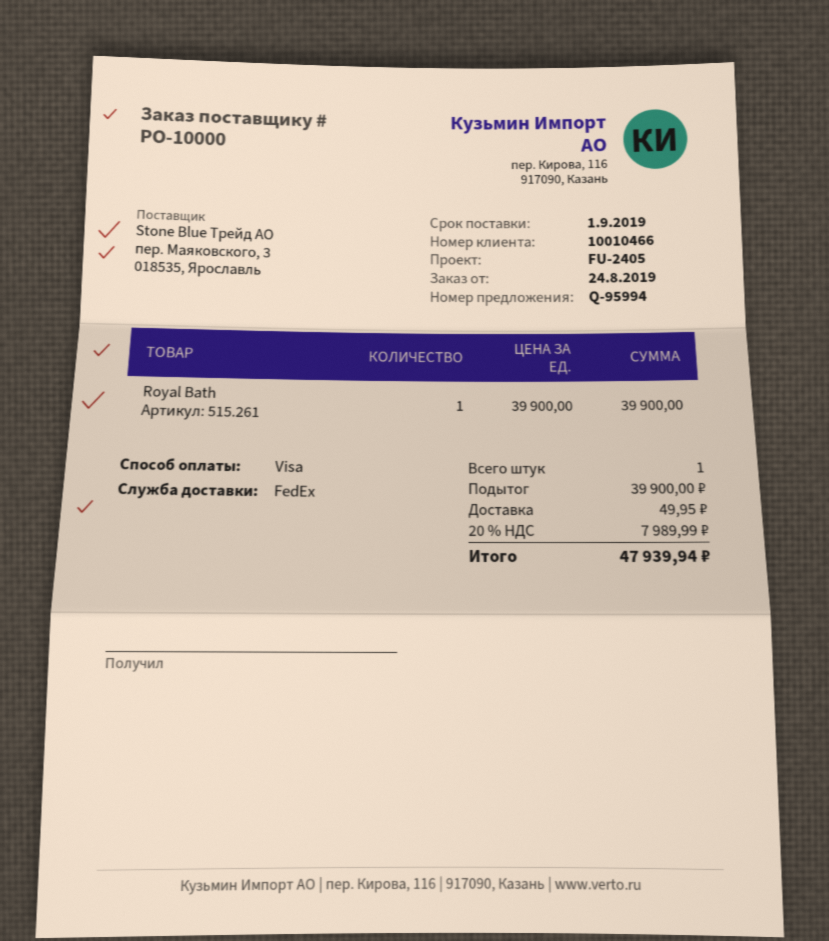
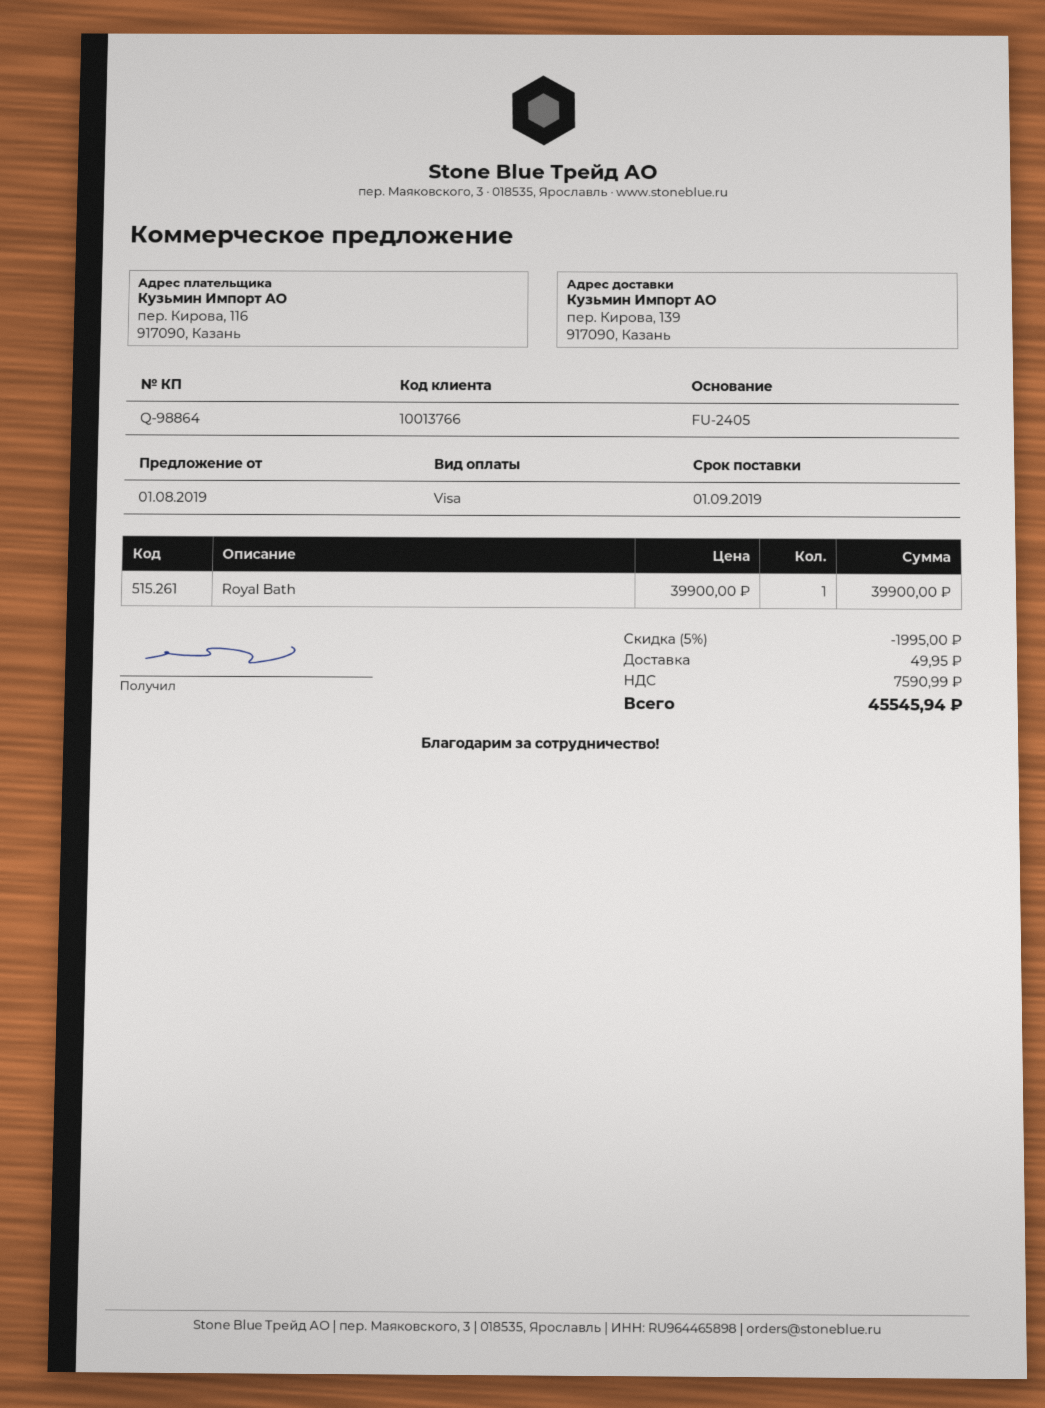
quote number: Q-95994 -> Q-98864
customer number: 10010466 -> 10013766
discount: none -> 5% = 1995.00
tax: 7989.99 -> 7590.99
total: 47939.94 -> 45545.94

